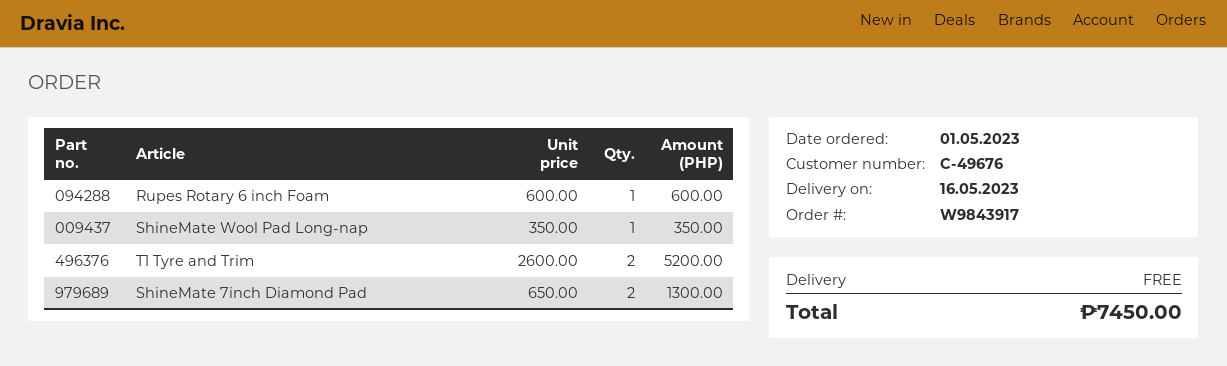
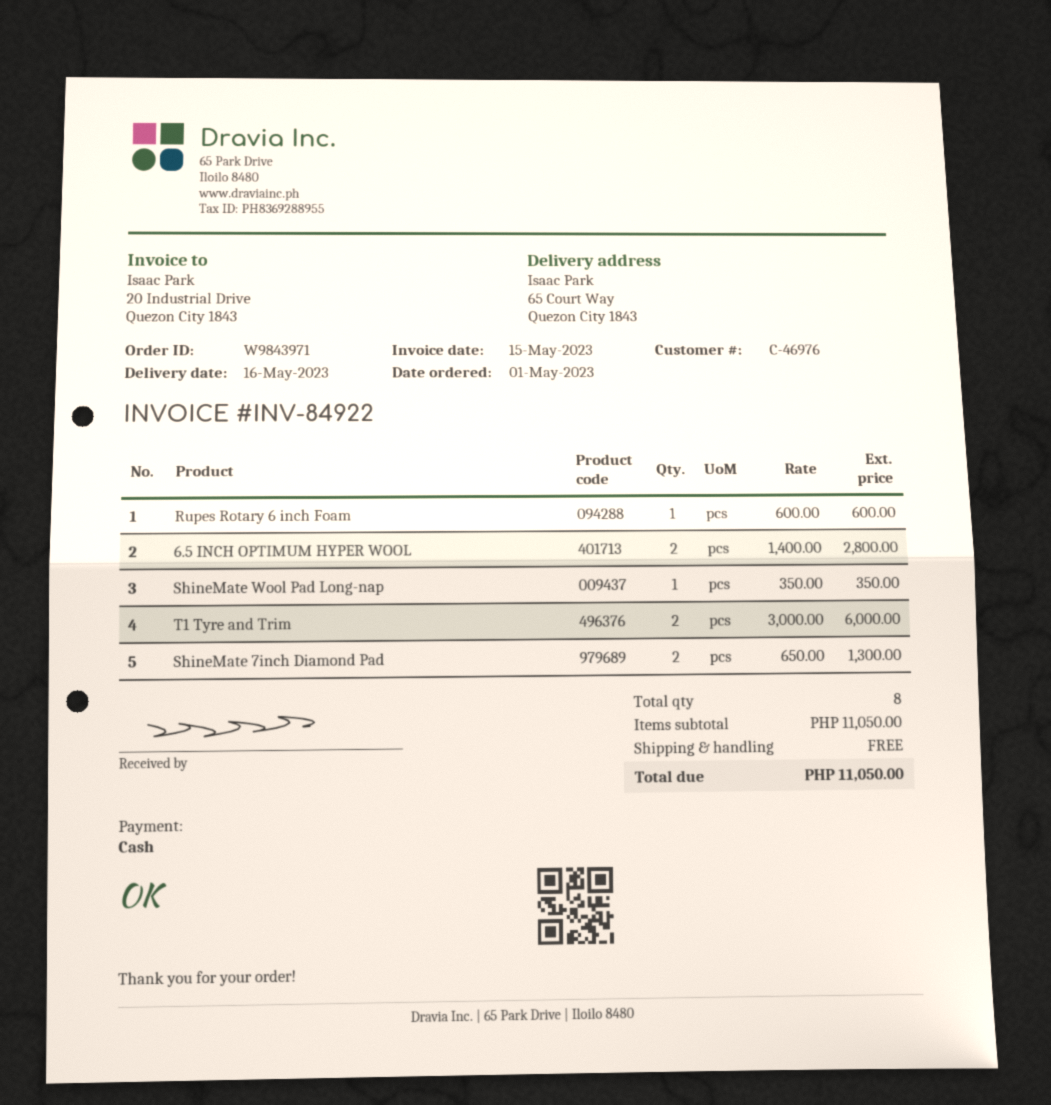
order number: W9843917 -> W9843971
customer number: C-49676 -> C-46976
T1 Tyre and Trim: 2 x 2600.00 = 5200.00 -> 2 x 3000.00 = 6000.00
6.5 INCH OPTIMUM HYPER WOOL: none -> 2 x 1400.00 = 2800.00
total: 7450.00 -> 11050.00

